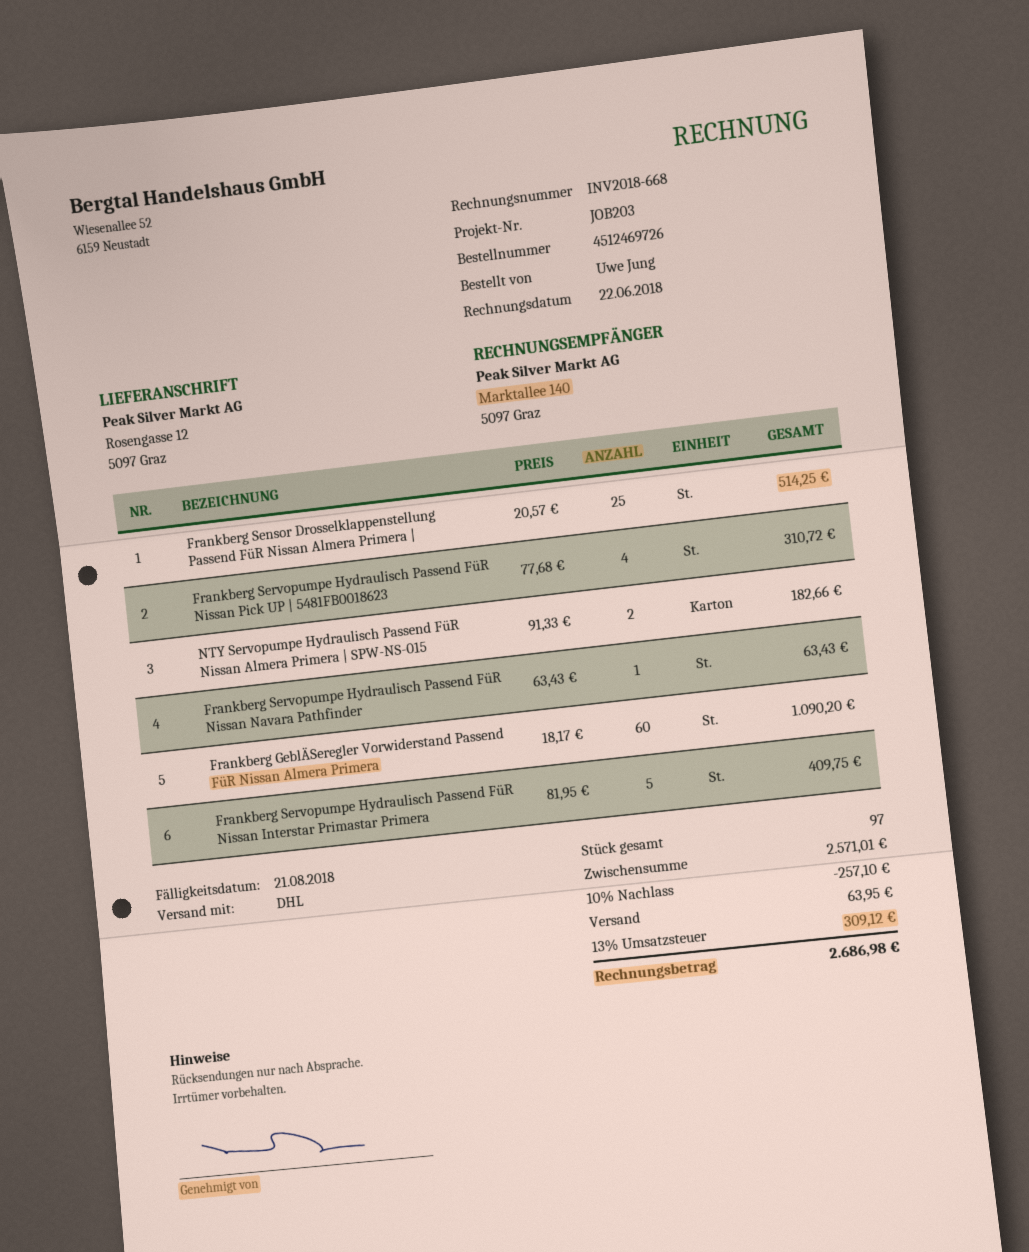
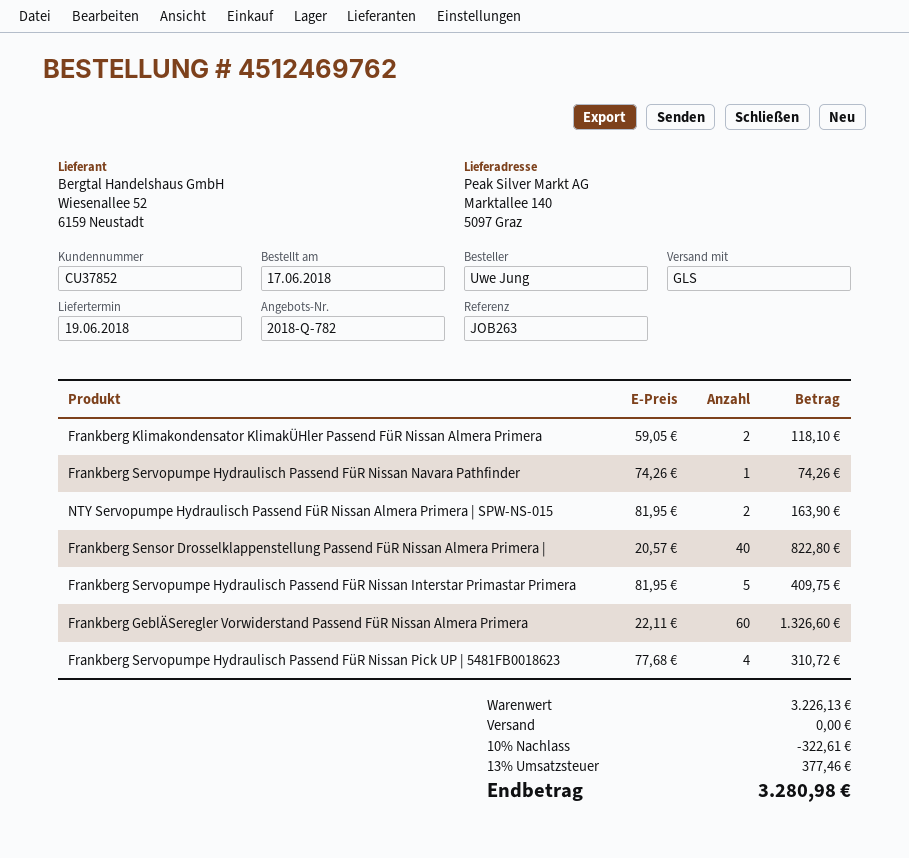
order number: 4512469726 -> 4512469762
reference: JOB203 -> JOB263
shipping method: DHL -> GLS
ship to: Rosengasse 12, 5097 Graz -> Marktallee 140, 5097 Graz
Frankberg Sensor Drosselklappenstellung Passend FüR Nissan Almera Primera |: 25 x 20.57 = 514.25 -> 40 x 20.57 = 822.80
NTY Servopumpe Hydraulisch Passend FüR Nissan Almera Primera | SPW-NS-015: 2 x 91.33 = 182.66 -> 2 x 81.95 = 163.90
Frankberg Servopumpe Hydraulisch Passend FüR Nissan Navara Pathfinder: 1 x 63.43 = 63.43 -> 1 x 74.26 = 74.26
Frankberg GeblÄSeregler Vorwiderstand Passend FüR Nissan Almera Primera: 60 x 18.17 = 1090.20 -> 60 x 22.11 = 1326.60
Frankberg Klimakondensator KlimakÜHler Passend FüR Nissan Almera Primera: none -> 2 x 59.05 = 118.10
subtotal: 2571.01 -> 3226.13
discount: 10% = 257.10 -> 10% = 322.61
shipping: 63.95 -> 0.00
tax: 13% = 309.12 -> 13% = 377.46
total: 2686.98 -> 3280.98

